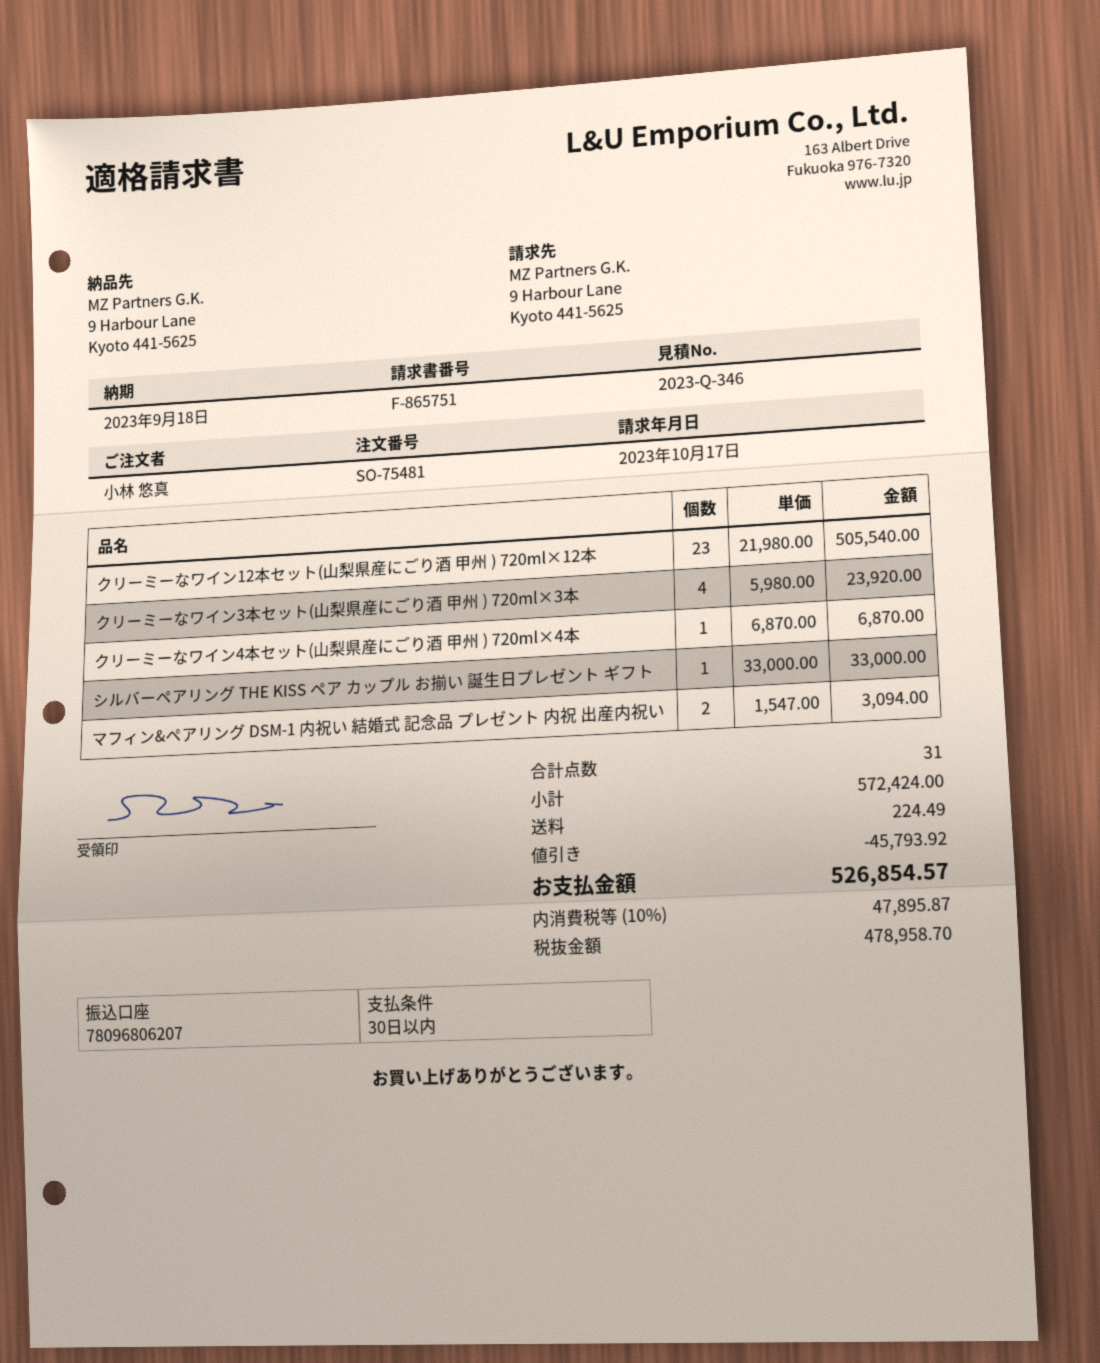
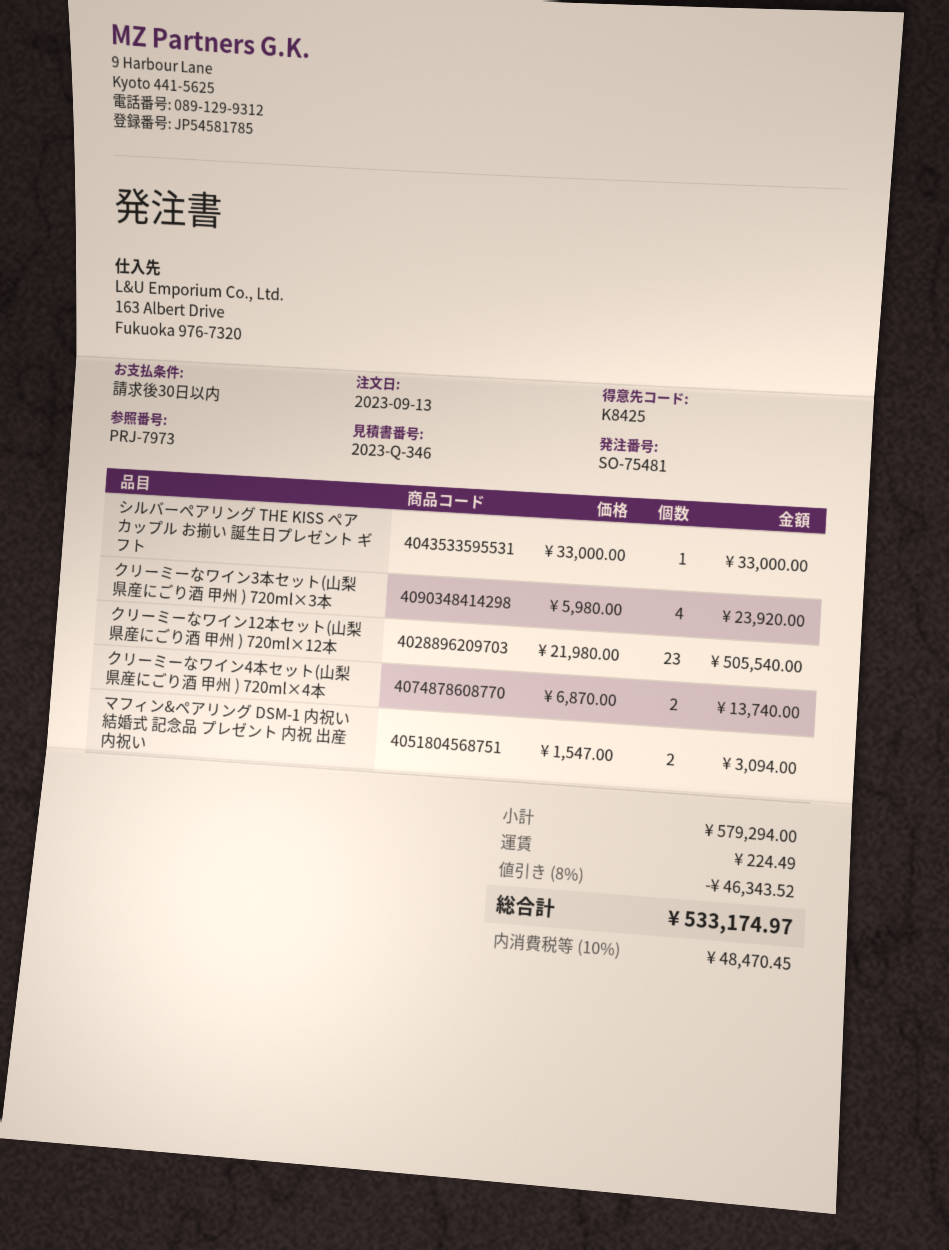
クリーミーなワイン4本セット(山梨県産にごり酒 甲州 ) 720ml×4本: 1 x 6870.00 = 6870.00 -> 2 x 6870.00 = 13740.00
subtotal: 572424.00 -> 579294.00
discount: 45793.92 -> 46343.52
tax: 10% = 47895.87 -> 10% = 48470.45
total: 526854.57 -> 533174.97

